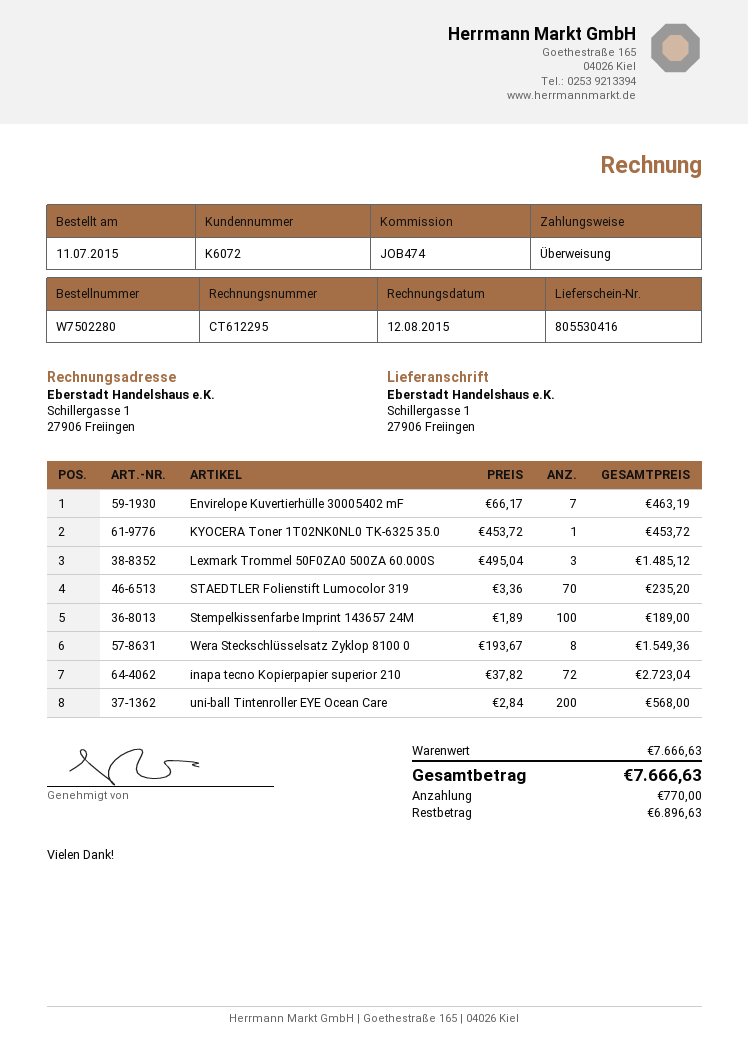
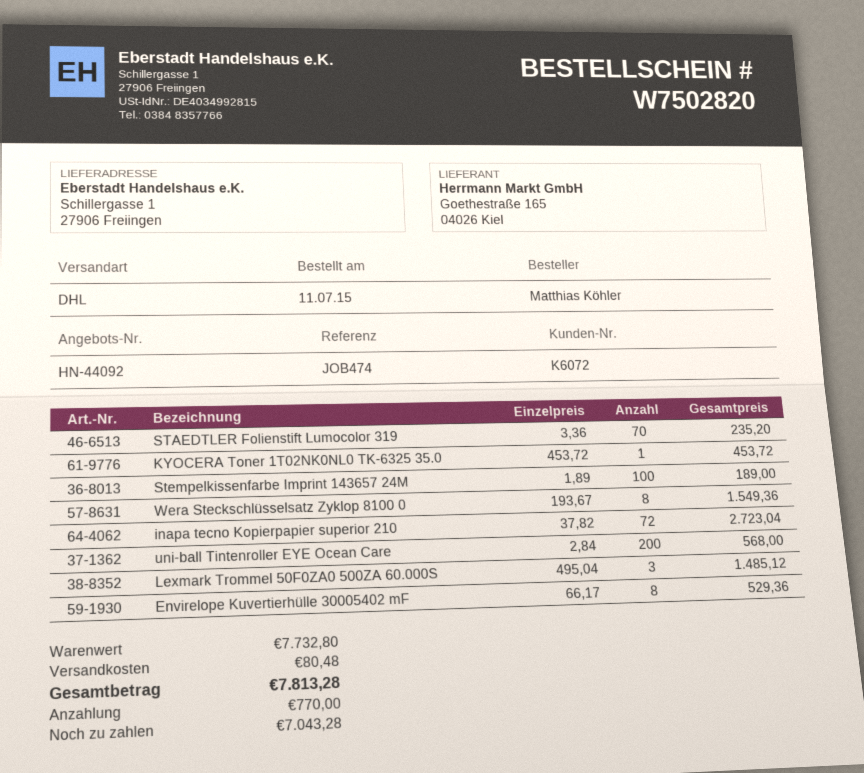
order number: W7502280 -> W7502820
Envirelope Kuvertierhülle 30005402 mF: 7 x 66.17 = 463.19 -> 8 x 66.17 = 529.36
subtotal: 7666.63 -> 7732.80
shipping: none -> 80.48
total: 7666.63 -> 7813.28
balance: 6896.63 -> 7043.28

